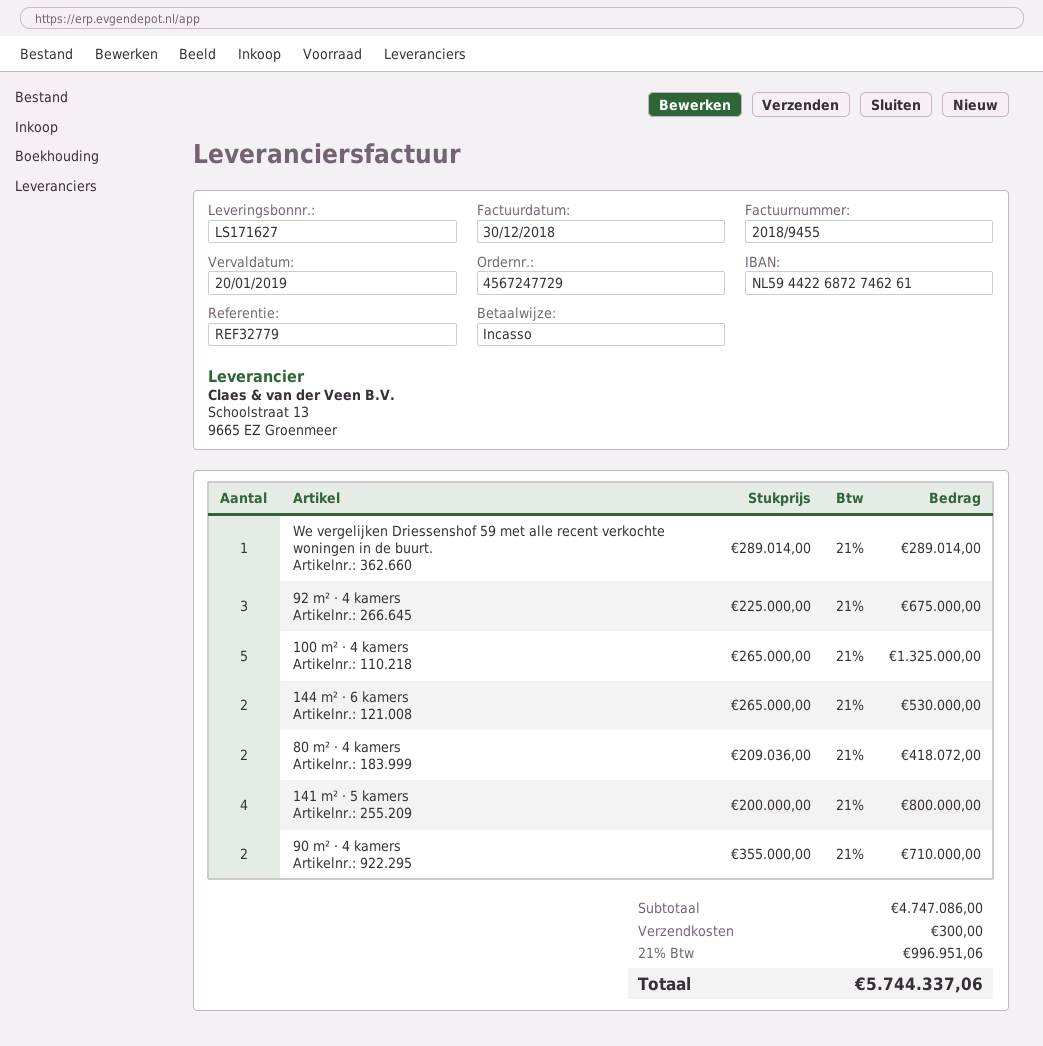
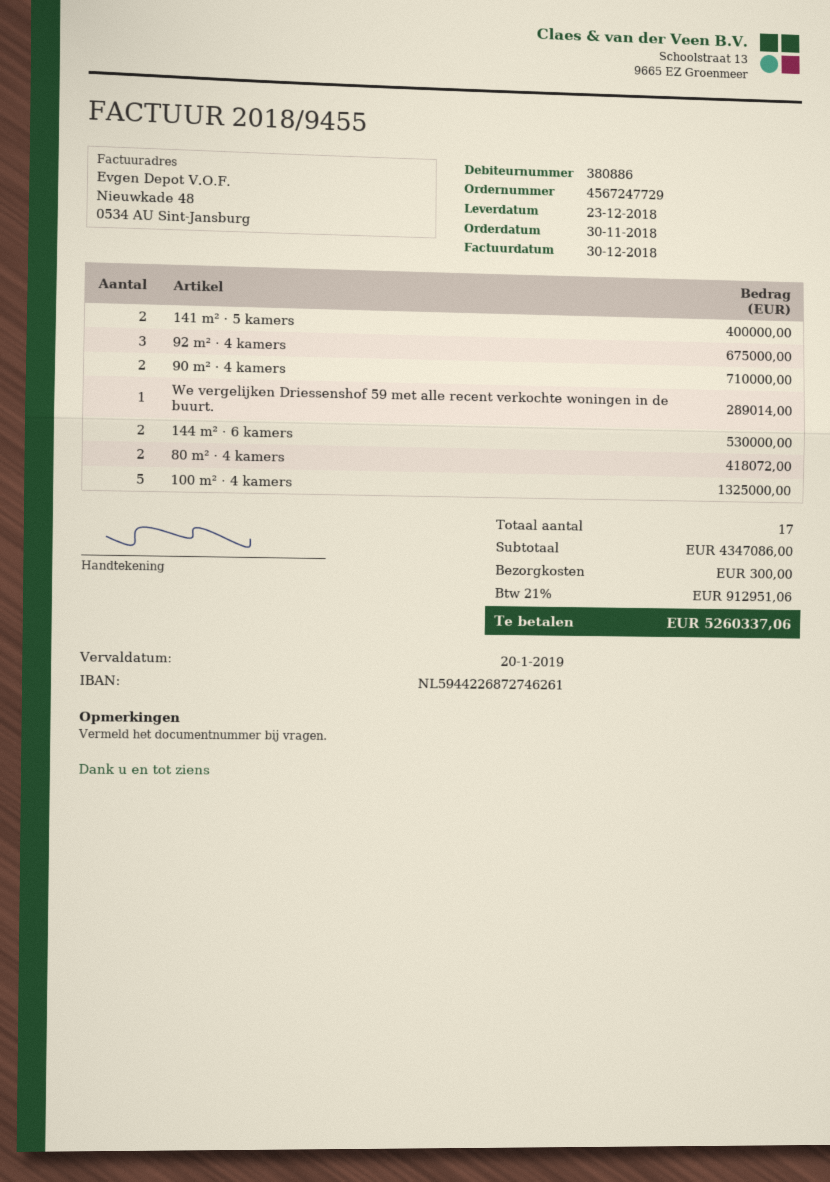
141 m² · 5 kamers: 4 for 800000.00 -> 2 for 400000.00
subtotal: 4747086.00 -> 4347086.00
tax: 21% = 996951.06 -> 21% = 912951.06
total: 5744337.06 -> 5260337.06

